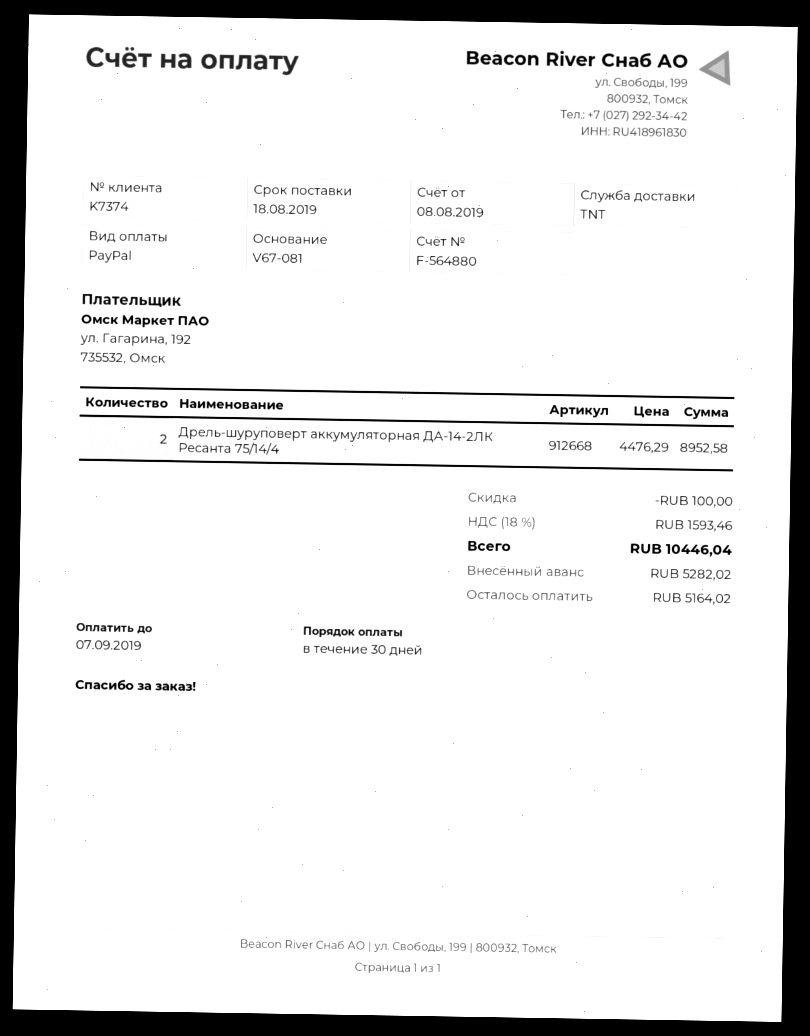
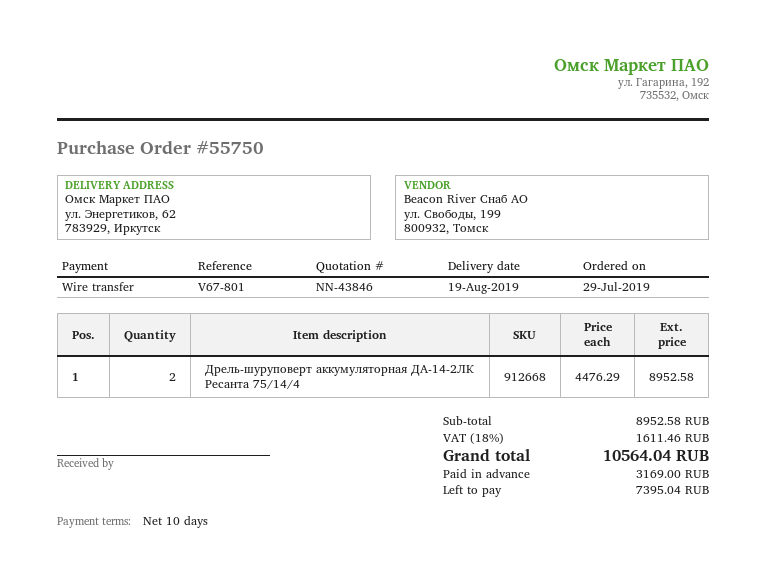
delivery date: 2019-08-18 -> 2019-08-19
payment terms: 30 days -> 10 days
reference: V67-081 -> V67-801
payment method: PayPal -> bank transfer
discount: 100.00 -> none
tax: 18% = 1593.46 -> 18% = 1611.46
total: 10446.04 -> 10564.04
deposit: 5282.02 -> 3169.00
balance: 5164.02 -> 7395.04

